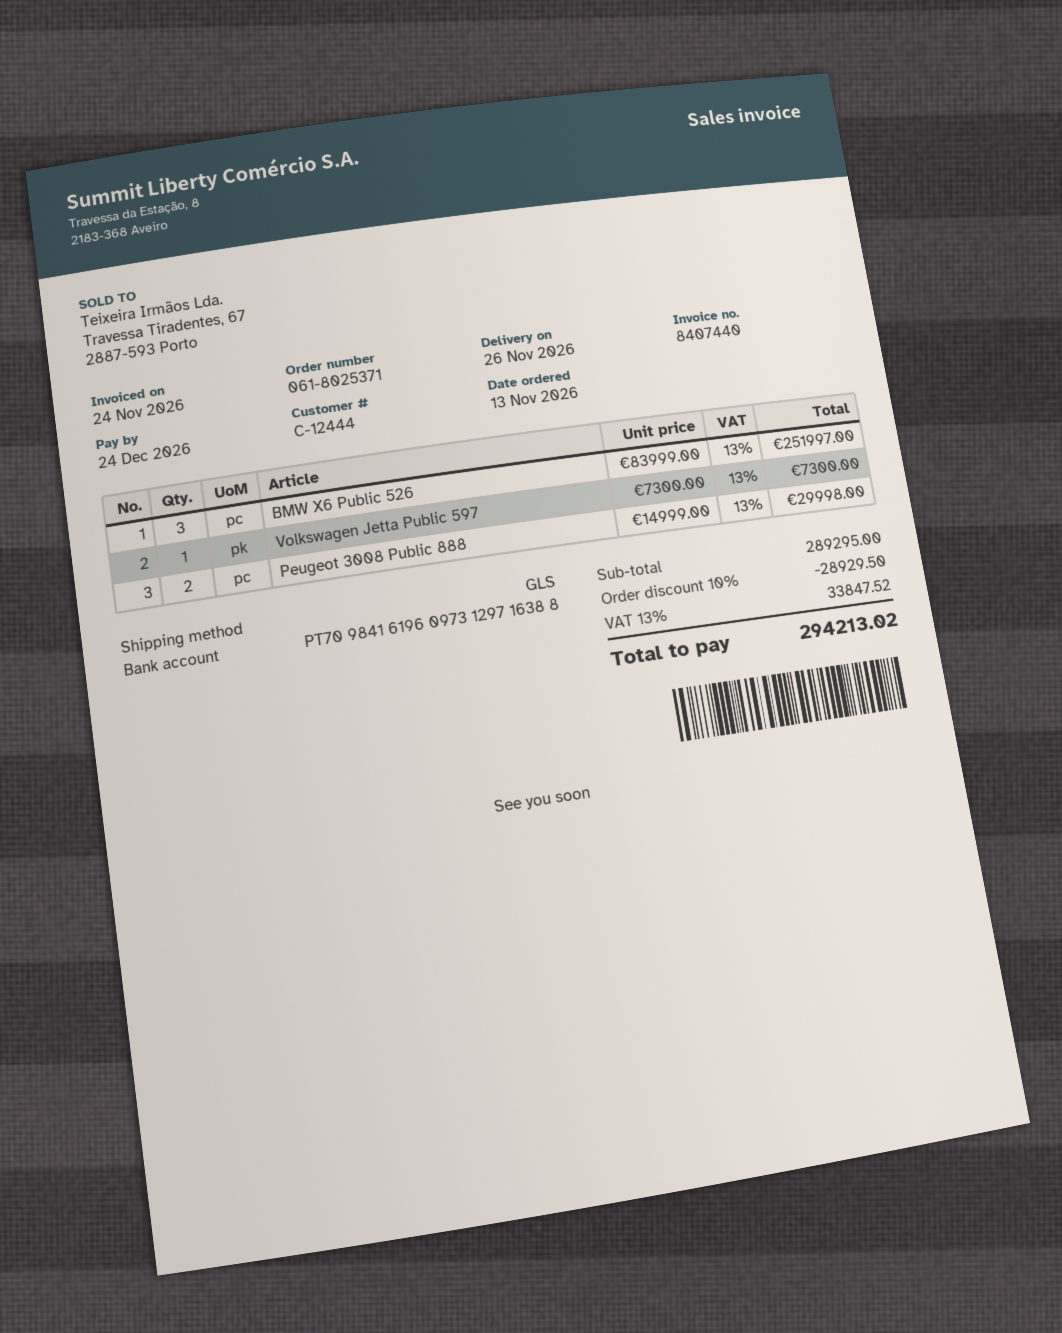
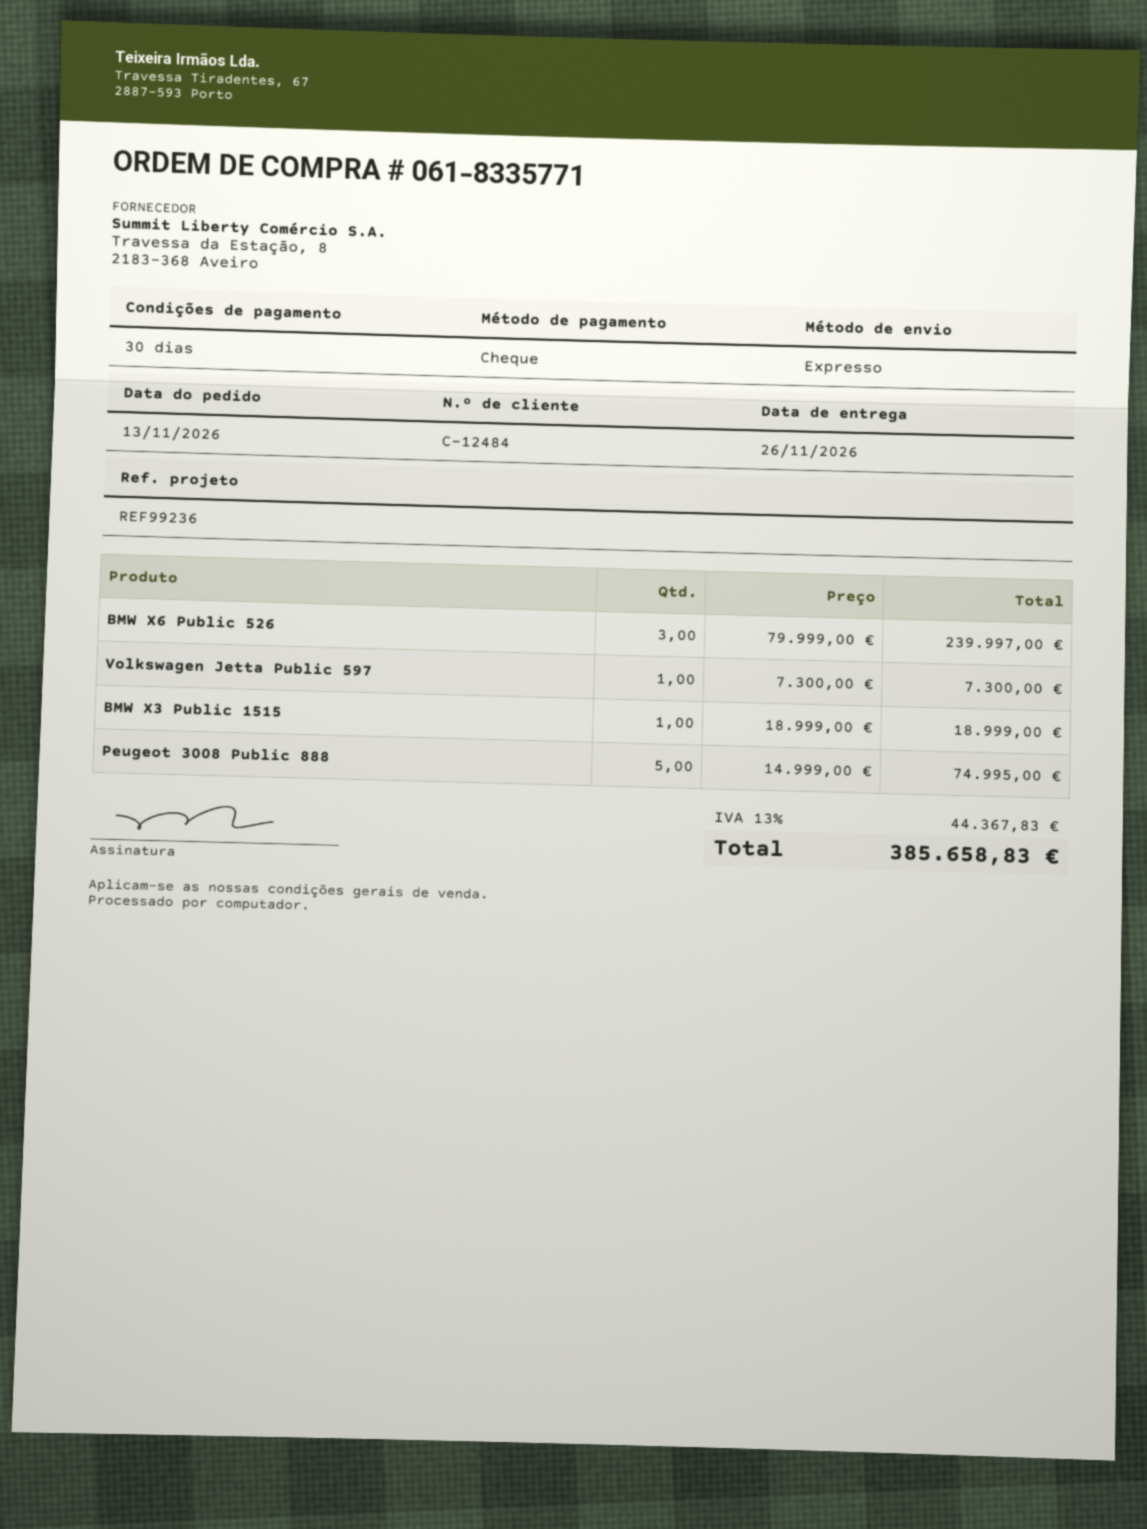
order number: 061-8025371 -> 061-8335771
customer number: C-12444 -> C-12484
shipping method: GLS -> express
BMW X6 Public 526: 3 x 83999.00 = 251997.00 -> 3 x 79999.00 = 239997.00
Peugeot 3008 Public 888: 2 x 14999.00 = 29998.00 -> 5 x 14999.00 = 74995.00
BMW X3 Public 1515: none -> 1 x 18999.00 = 18999.00
discount: 10% = 28929.50 -> none
tax: 13% = 33847.52 -> 13% = 44367.83
total: 294213.02 -> 385658.83

